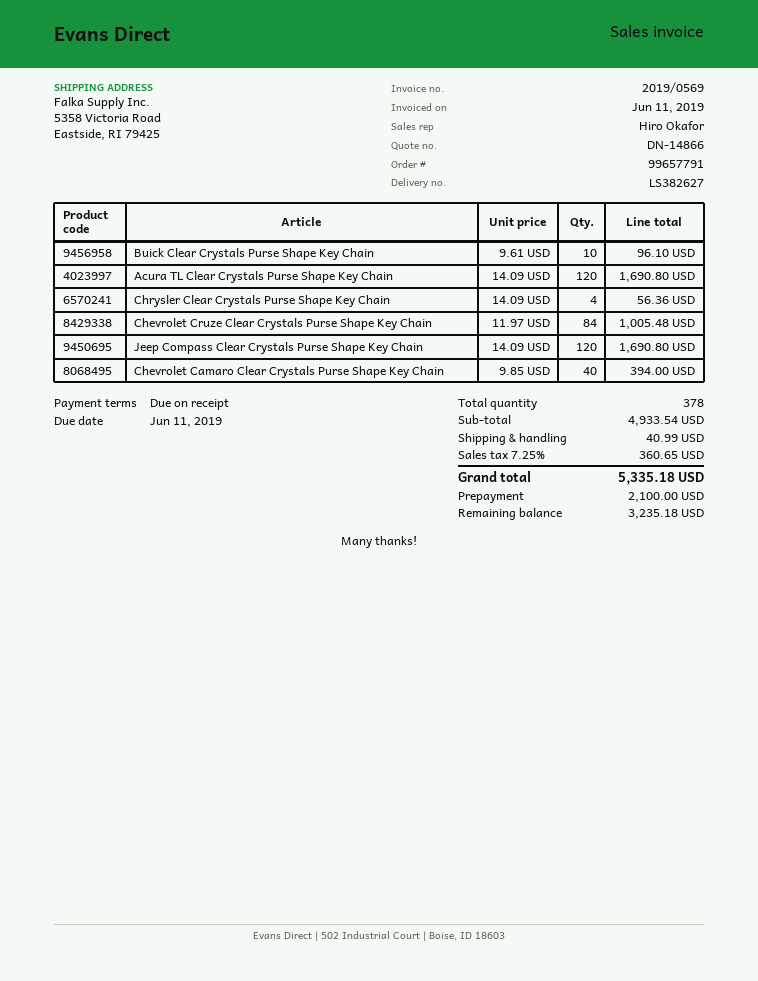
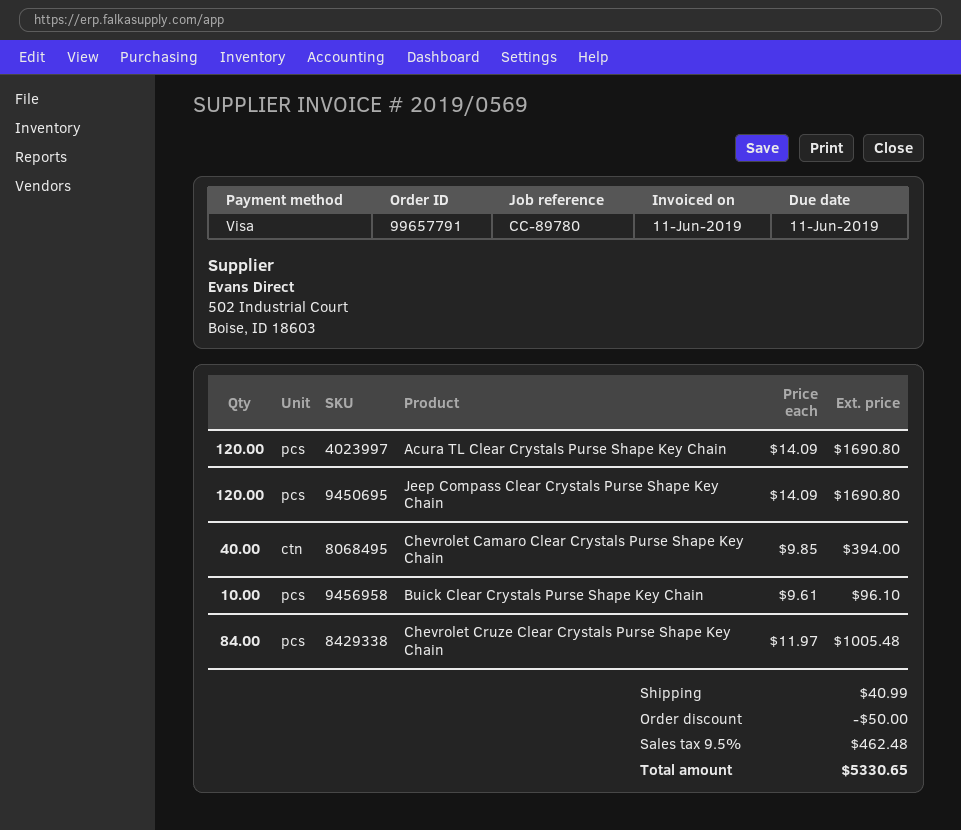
Chrysler Clear Crystals Purse Shape Key Chain: 4 x 14.09 = 56.36 -> none
discount: none -> 50.00
tax: 7.25% = 360.65 -> 9.5% = 462.48
total: 5335.18 -> 5330.65

